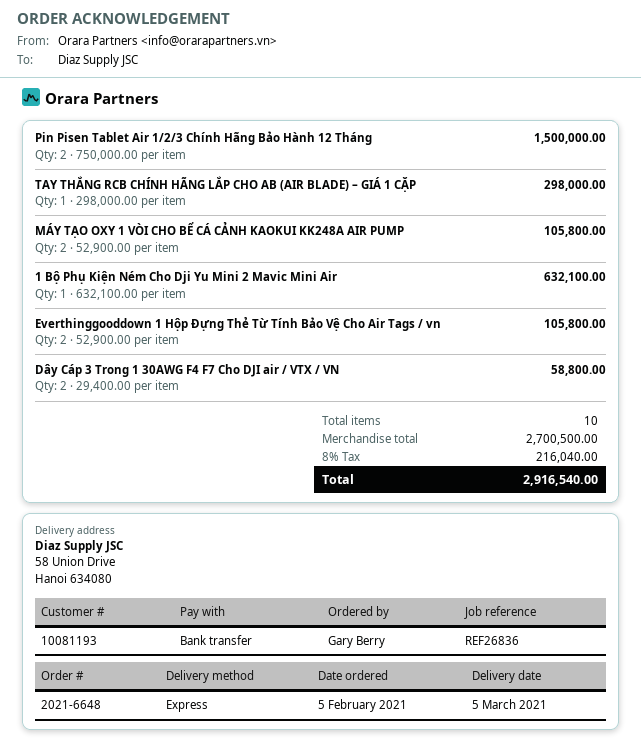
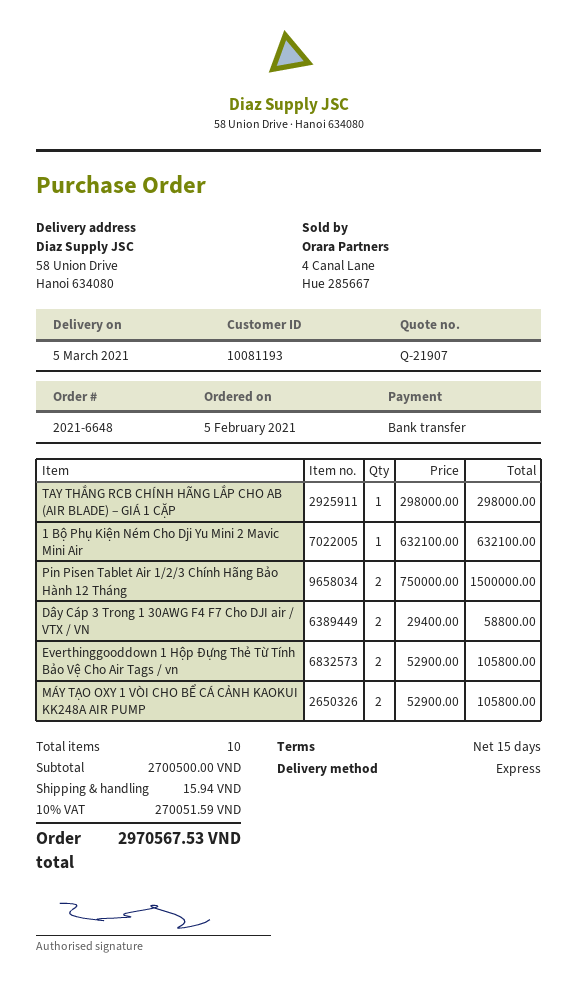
shipping: none -> 15.94
tax: 8% = 216040.00 -> 10% = 270051.59
total: 2916540.00 -> 2970567.53

